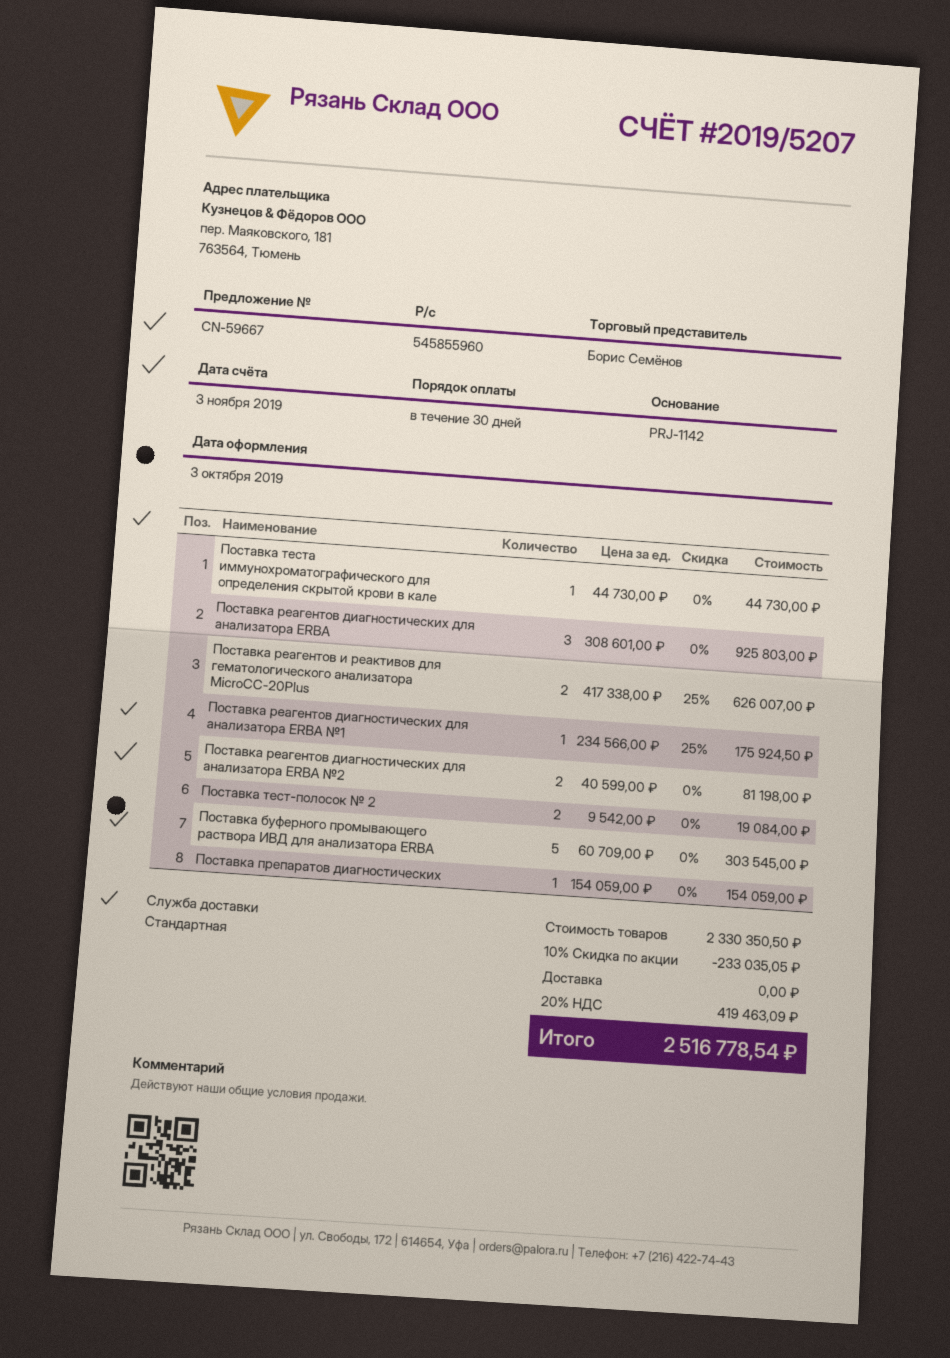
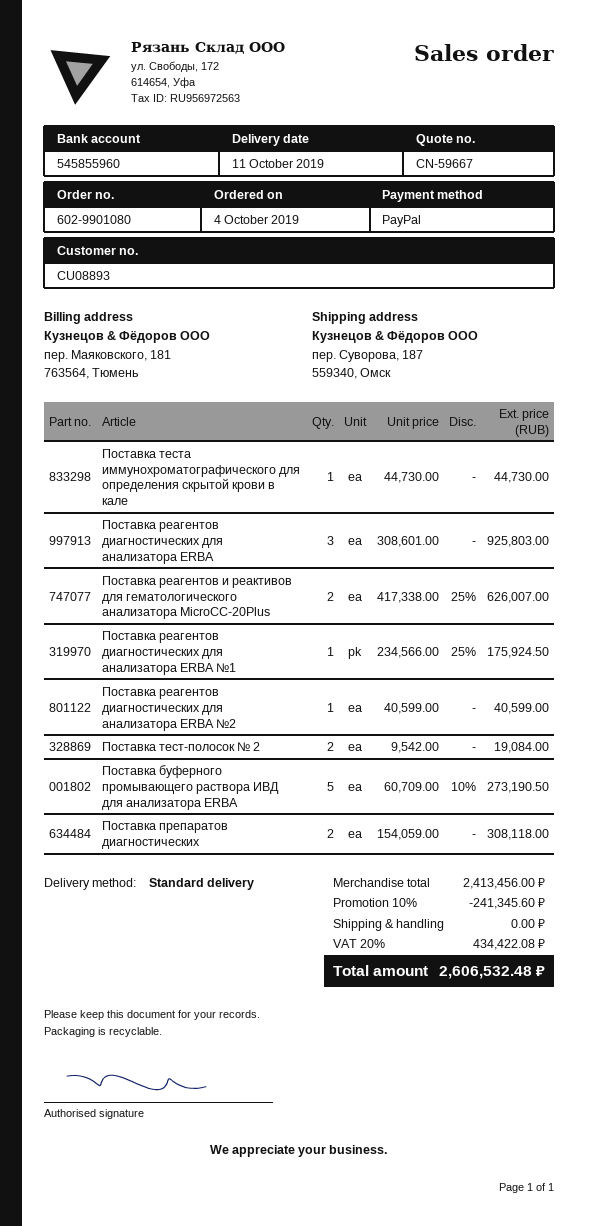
order date: 2019-10-03 -> 2019-10-04
Поставка реагентов диагностических для анализатора ERBA №2: 2 x 40599.00 = 81198.00 -> 1 x 40599.00 = 40599.00
Поставка буферного промывающего раствора ИВД для анализатора ERBA: 5 x 60709.00 = 303545.00 -> 5 x 60709.00 - 10% = 273190.50
Поставка препаратов диагностических: 1 x 154059.00 = 154059.00 -> 2 x 154059.00 = 308118.00
subtotal: 2330350.50 -> 2413456.00
discount: 10% = 233035.05 -> 10% = 241345.60
tax: 20% = 419463.09 -> 20% = 434422.08
total: 2516778.54 -> 2606532.48

